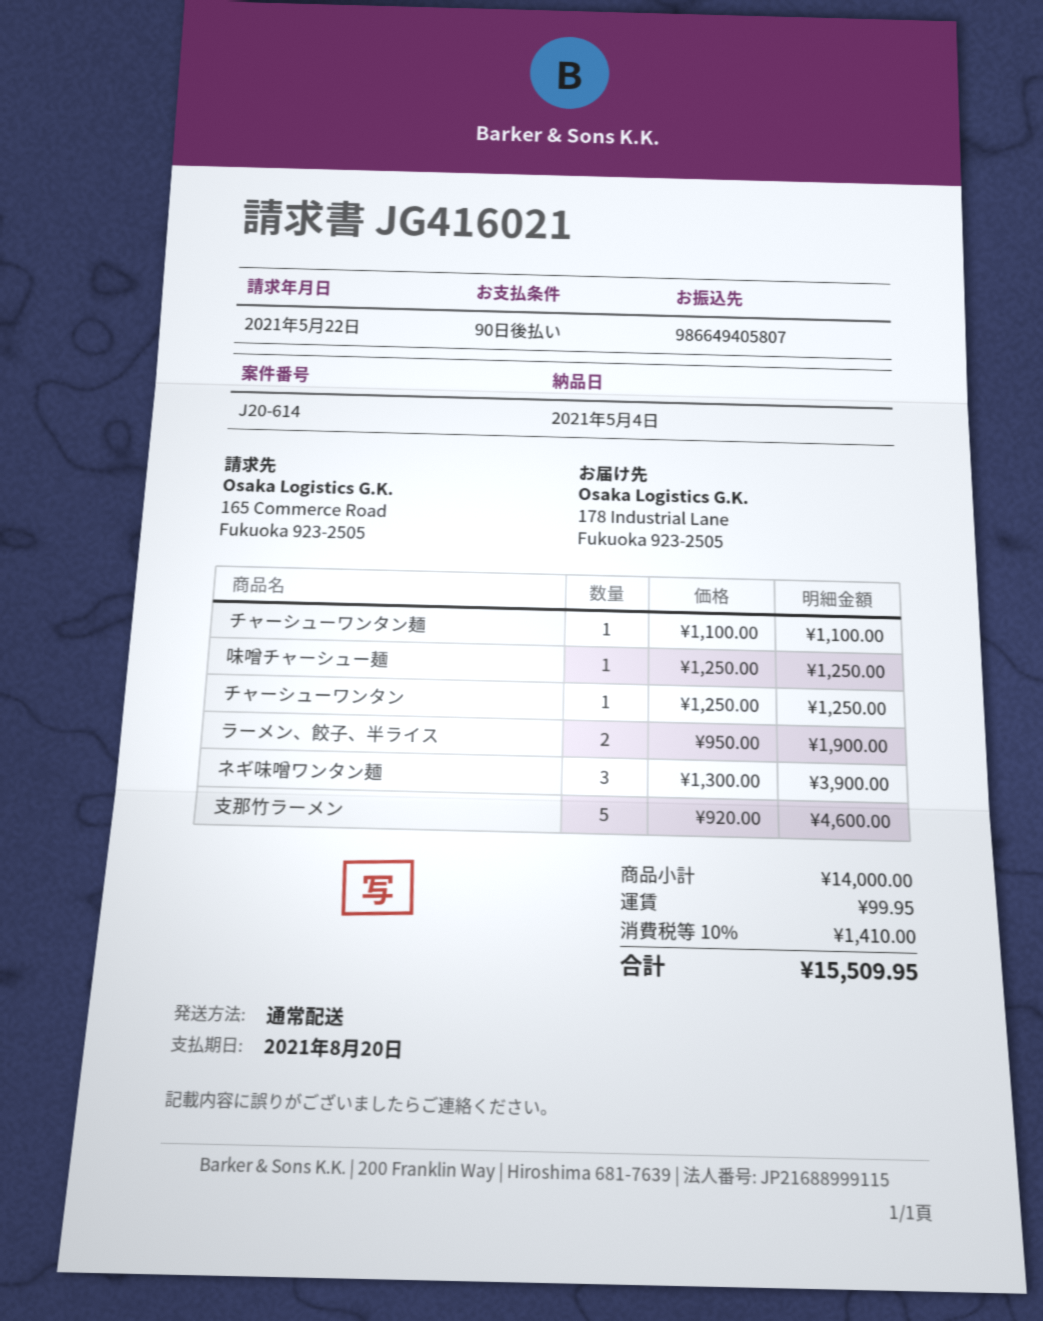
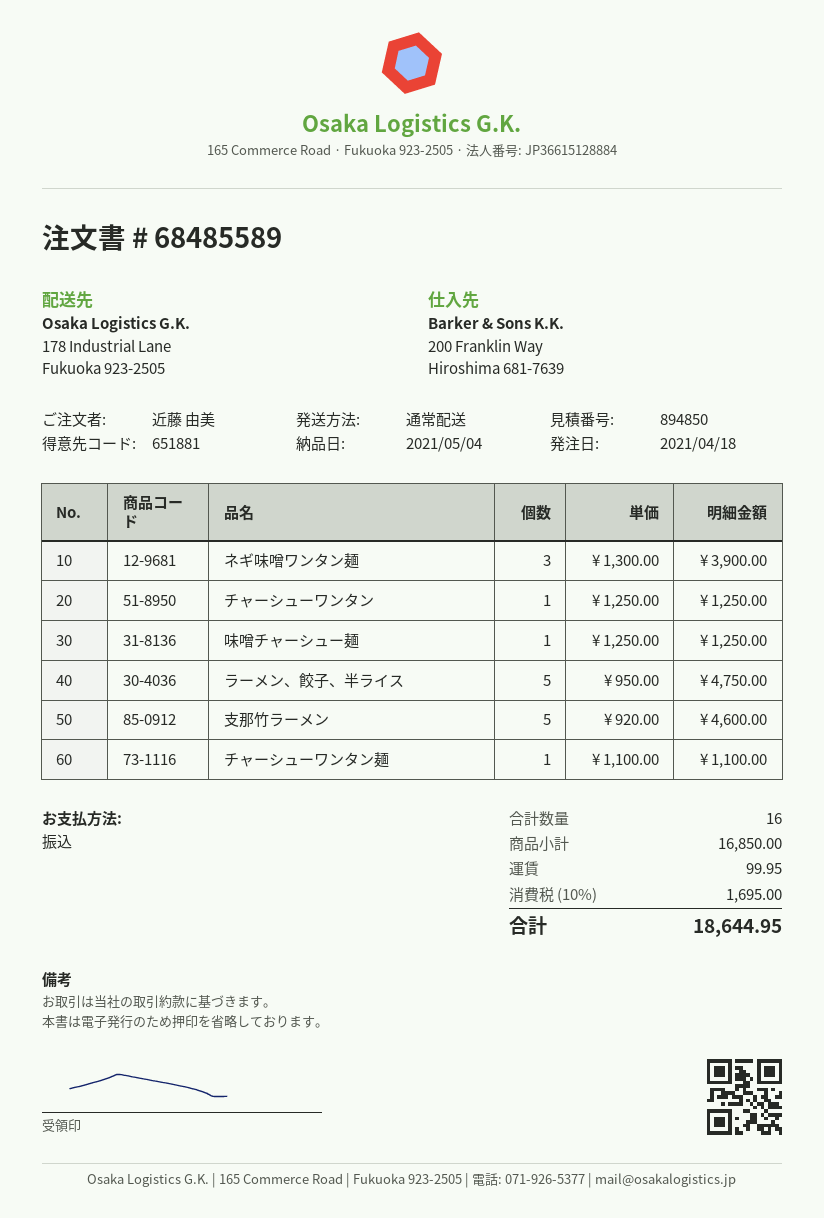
ラーメン、餃子、半ライス: 2 x 950.00 = 1900.00 -> 5 x 950.00 = 4750.00
subtotal: 14000.00 -> 16850.00
tax: 10% = 1410.00 -> 10% = 1695.00
total: 15509.95 -> 18644.95

